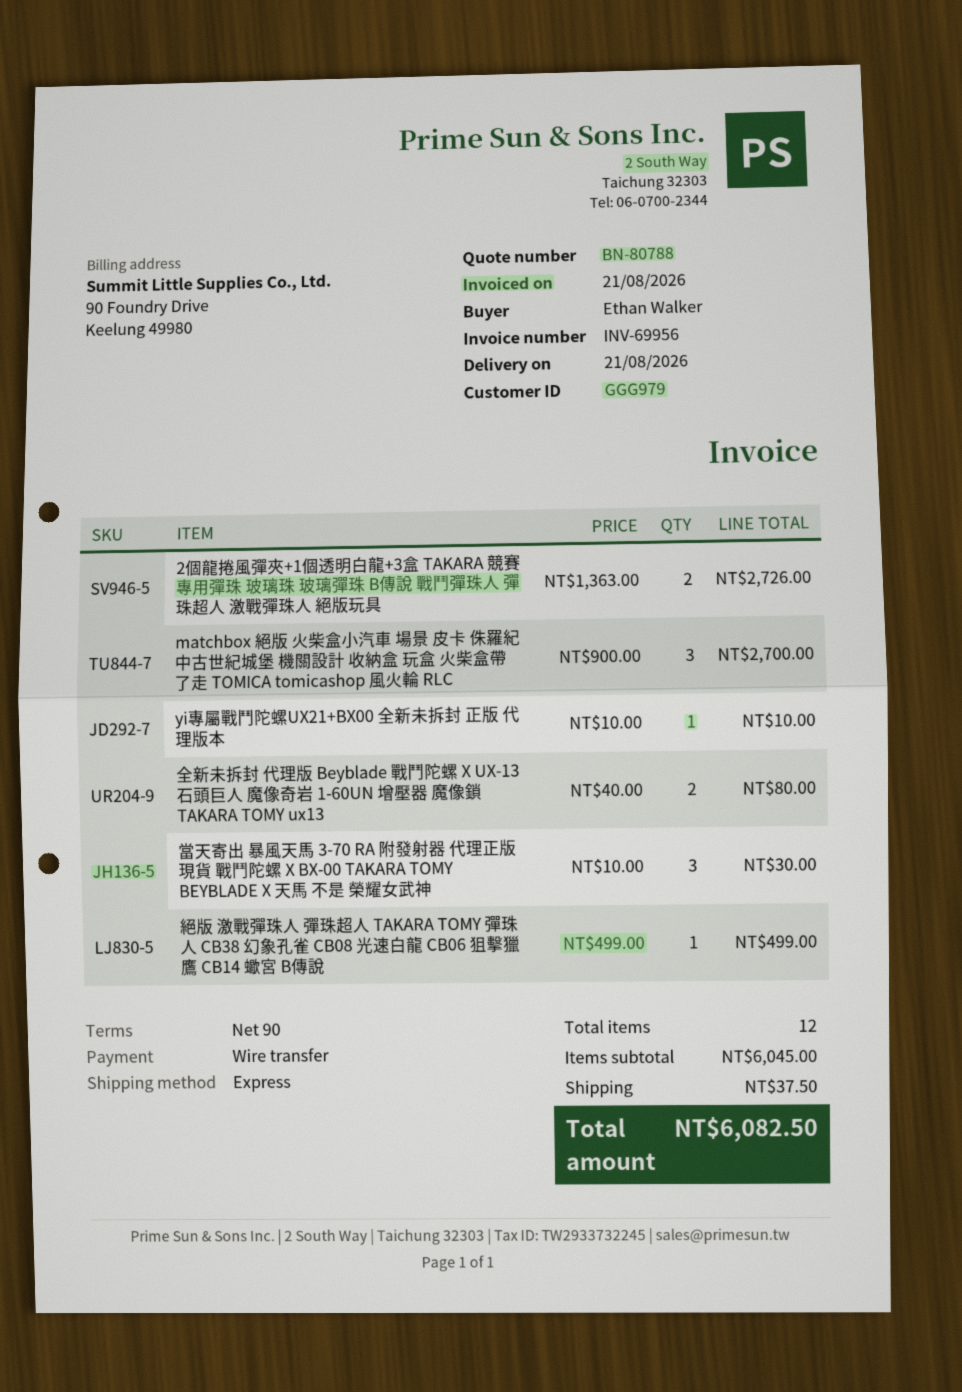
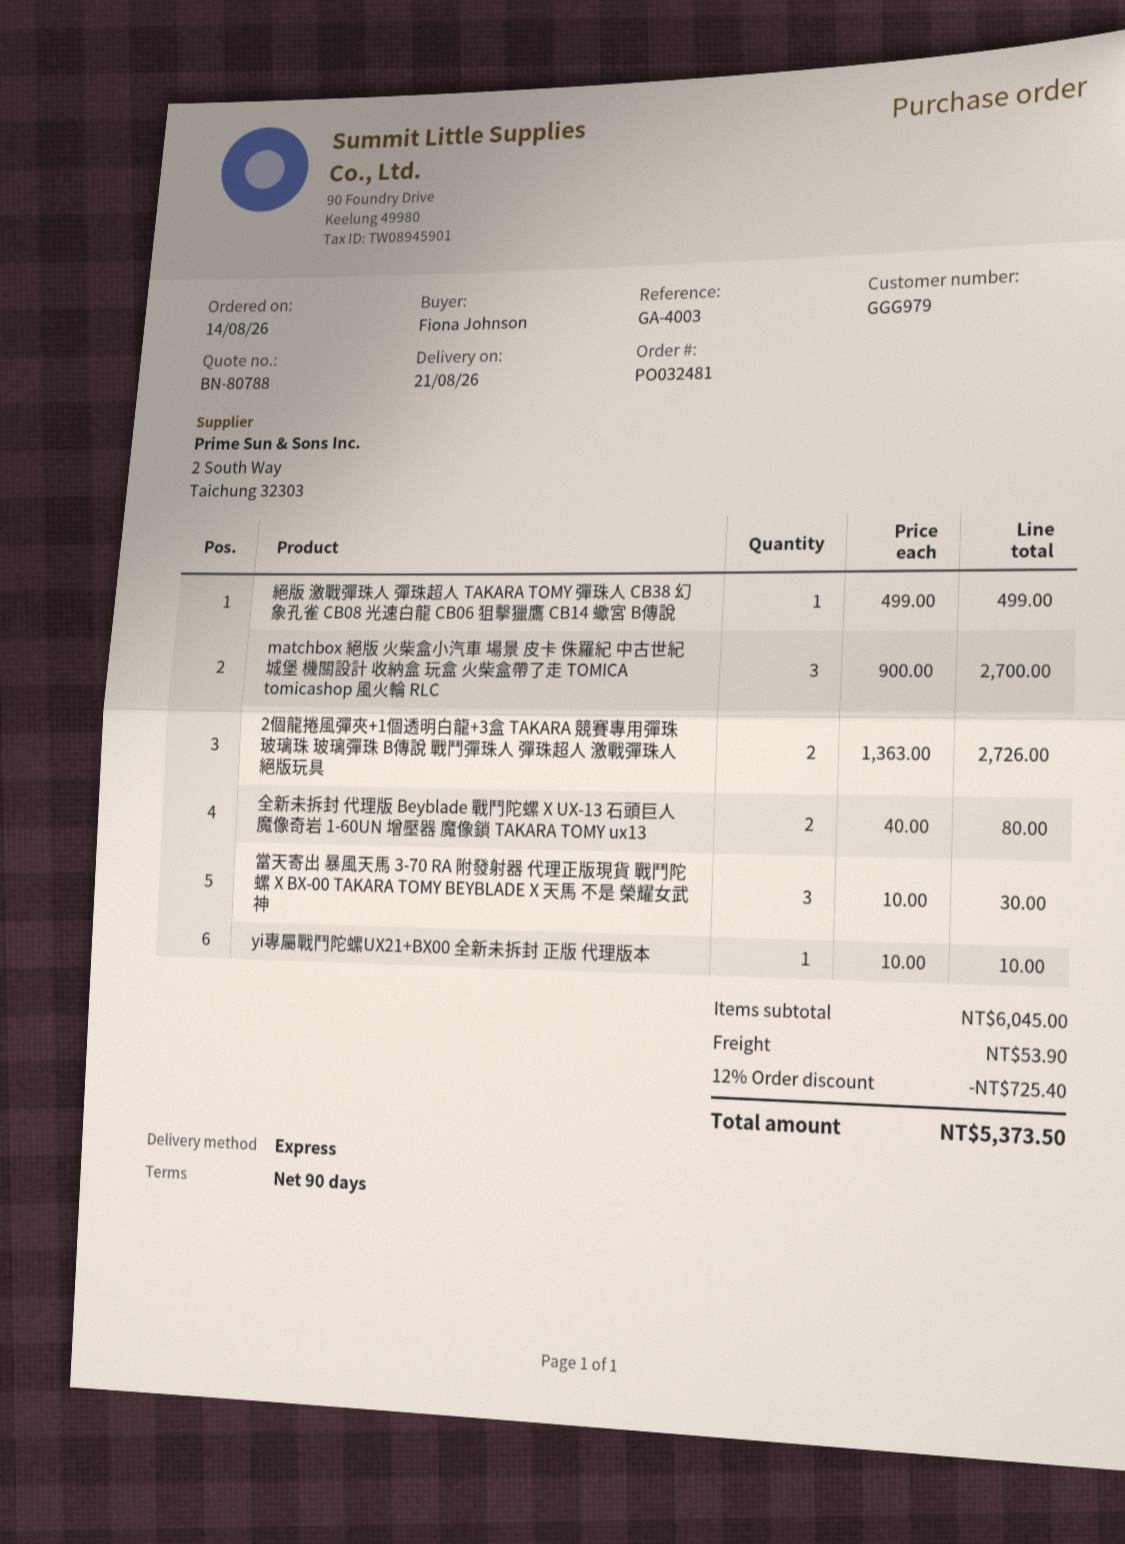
ordered by: Ethan Walker -> Fiona Johnson
discount: none -> 12% = 725.40
shipping: 37.50 -> 53.90
total: 6082.50 -> 5373.50

